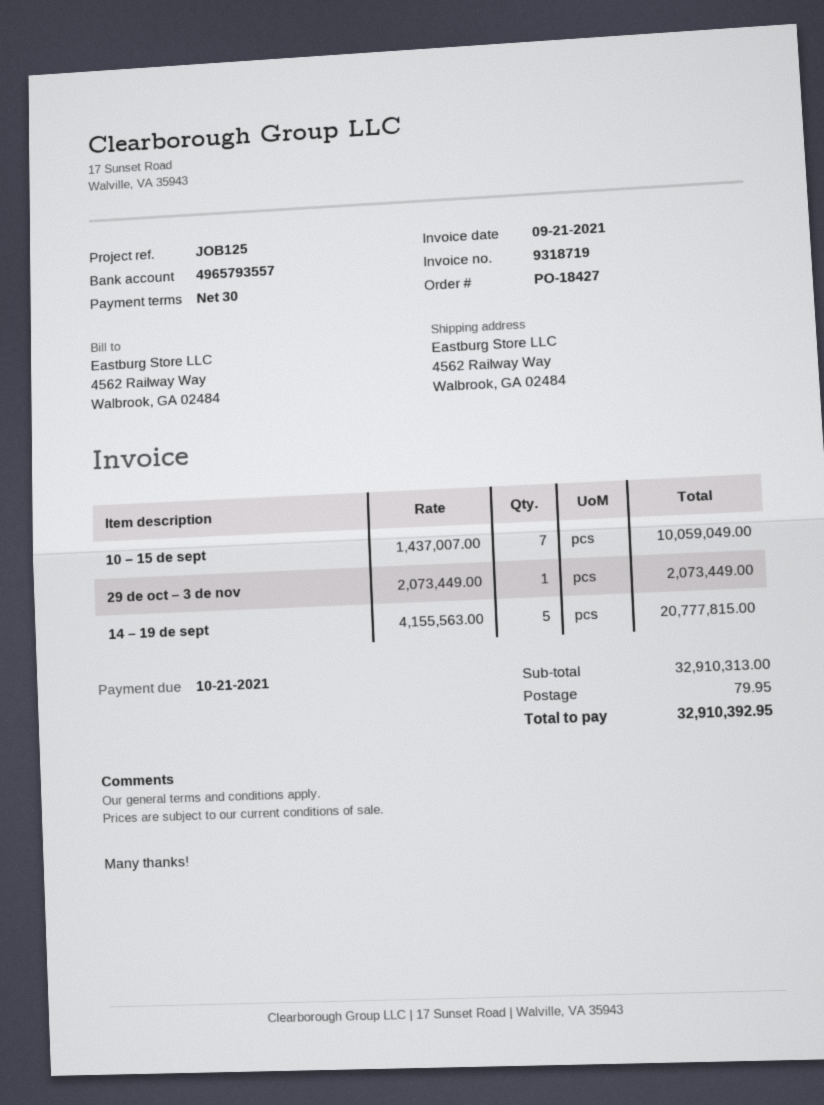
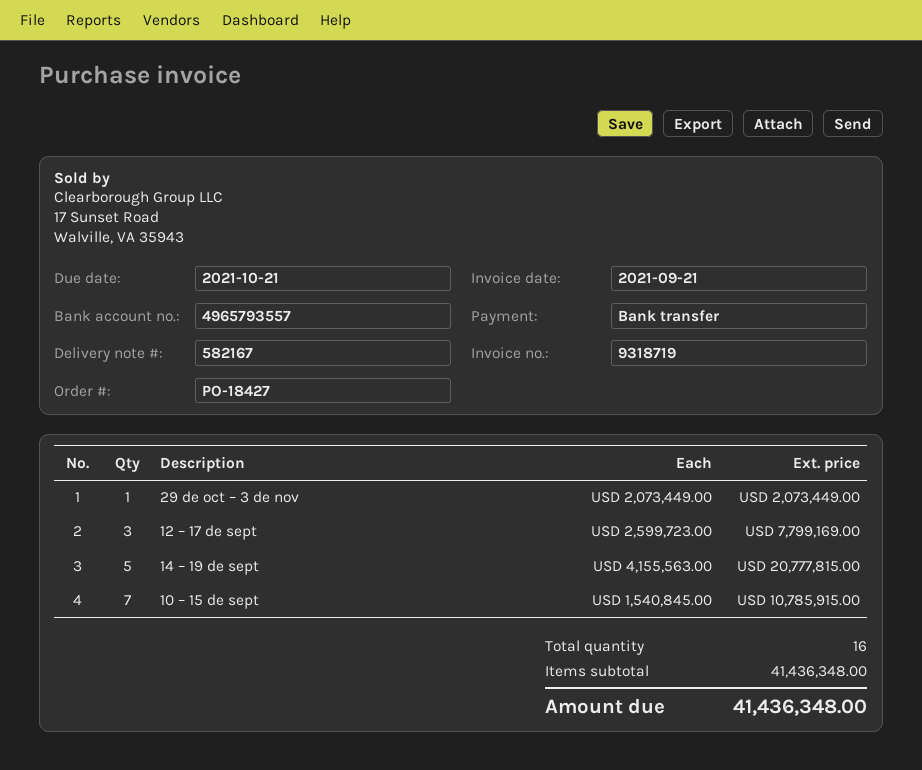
10 – 15 de sept: 7 x 1437007.00 = 10059049.00 -> 7 x 1540845.00 = 10785915.00
12 – 17 de sept: none -> 3 x 2599723.00 = 7799169.00
subtotal: 32910313.00 -> 41436348.00
shipping: 79.95 -> none
total: 32910392.95 -> 41436348.00

